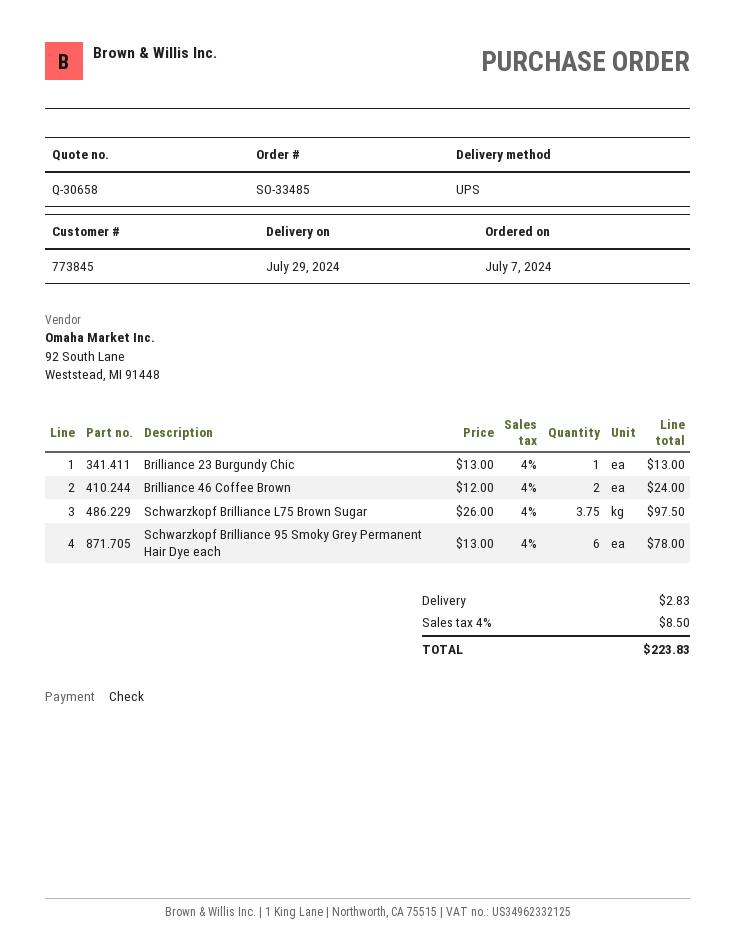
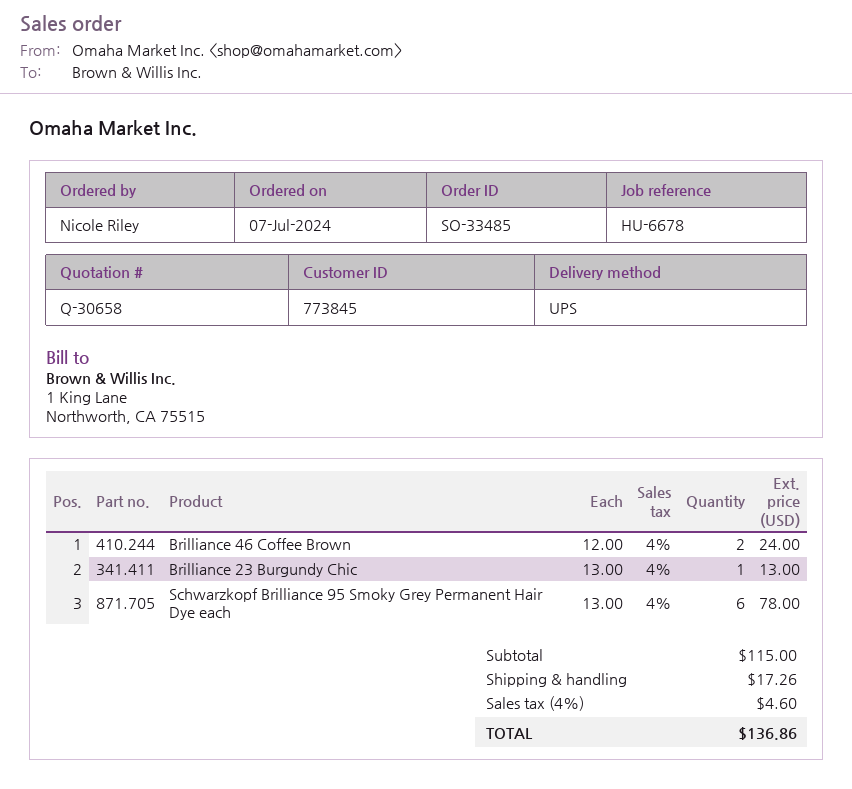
Schwarzkopf Brilliance L75 Brown Sugar: 3.75 x 26.00 = 97.50 -> none
shipping: 2.83 -> 17.26
tax: 4% = 8.50 -> 4% = 4.60
total: 223.83 -> 136.86

